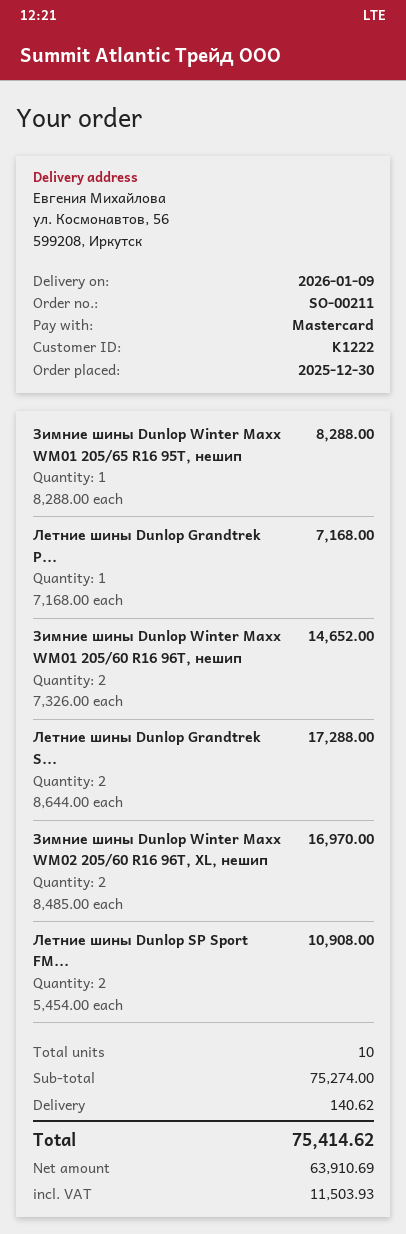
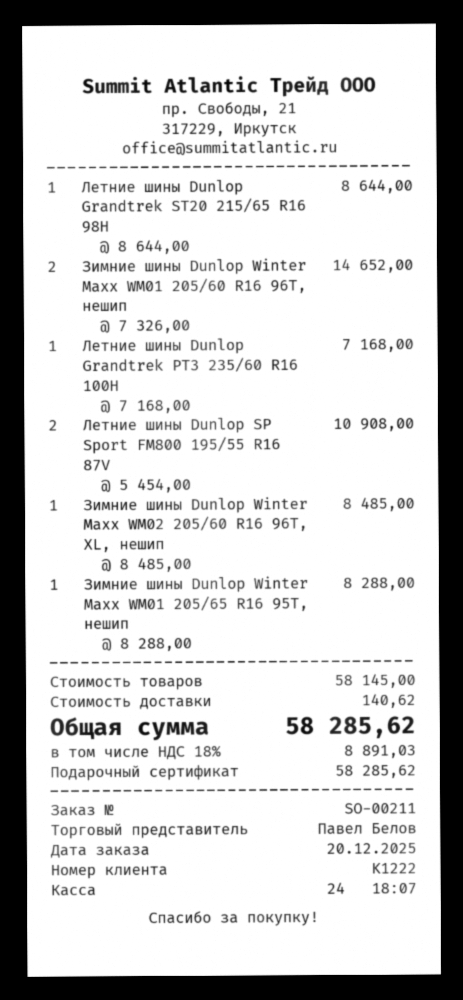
order date: 2025-12-30 -> 2025-12-20
payment method: Mastercard -> gift card
Летние шины Dunlop Grandtrek S...: 2 x 8644.00 = 17288.00 -> 1 x 8644.00 = 8644.00
Зимние шины Dunlop Winter Maxx WM02 205/60 R16 96T, XL, нешип: 2 x 8485.00 = 16970.00 -> 1 x 8485.00 = 8485.00
subtotal: 75274.00 -> 58145.00
tax: 11503.93 -> 8891.03
total: 75414.62 -> 58285.62

